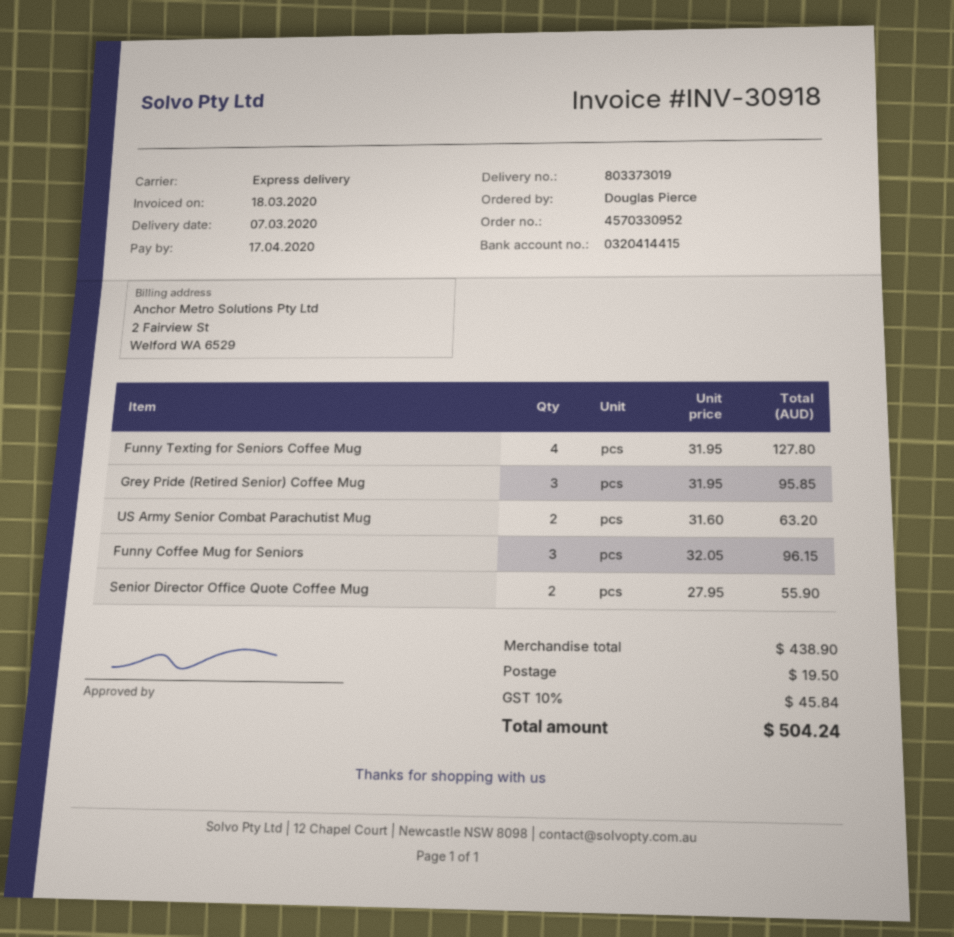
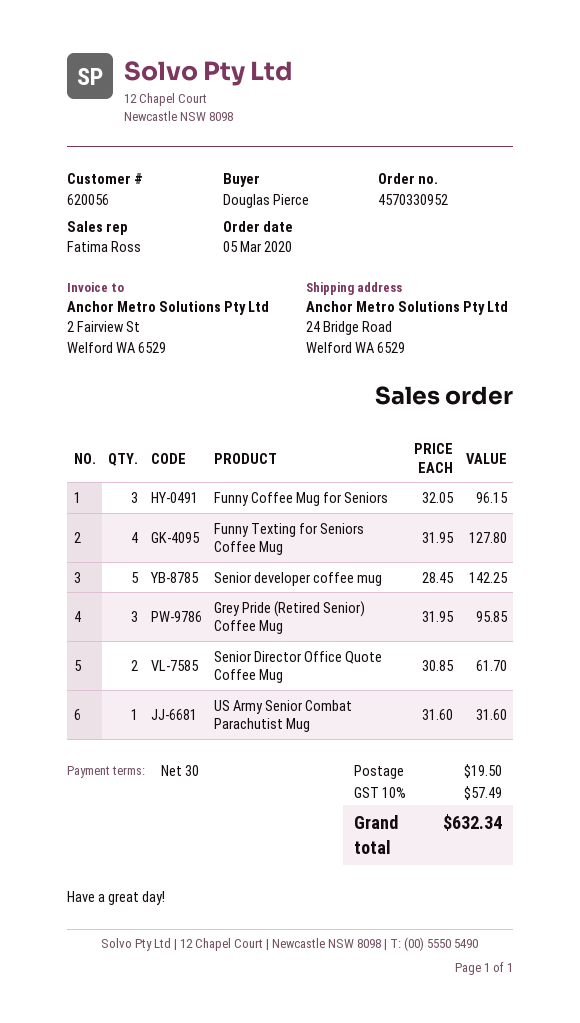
US Army Senior Combat Parachutist Mug: 2 x 31.60 = 63.20 -> 1 x 31.60 = 31.60
Senior Director Office Quote Coffee Mug: 2 x 27.95 = 55.90 -> 2 x 30.85 = 61.70
Senior developer coffee mug: none -> 5 x 28.45 = 142.25
tax: 10% = 45.84 -> 10% = 57.49
total: 504.24 -> 632.34

